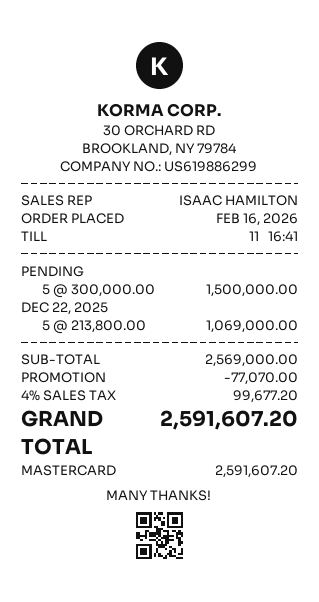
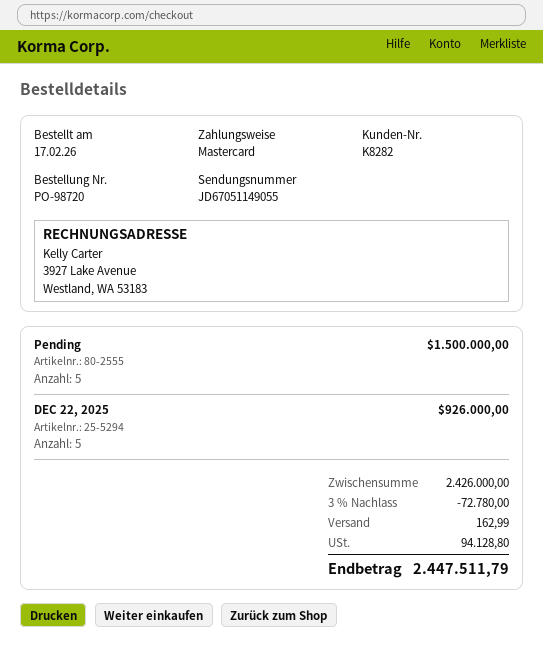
order date: 2026-02-16 -> 2026-02-17
DEC 22, 2025: 5 for 1069000.00 -> 5 for 926000.00
subtotal: 2569000.00 -> 2426000.00
discount: 77070.00 -> 72780.00
shipping: none -> 162.99
tax: 99677.20 -> 94128.80
total: 2591607.20 -> 2447511.79

